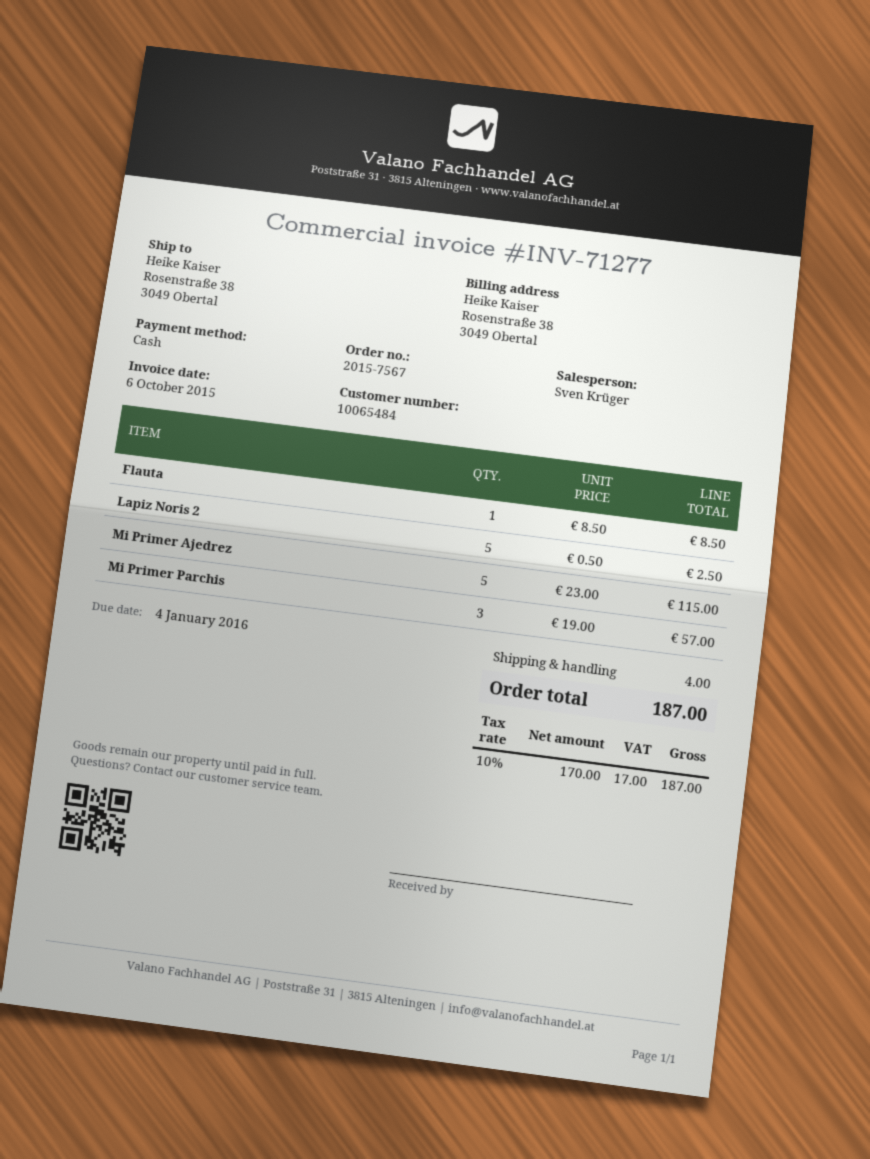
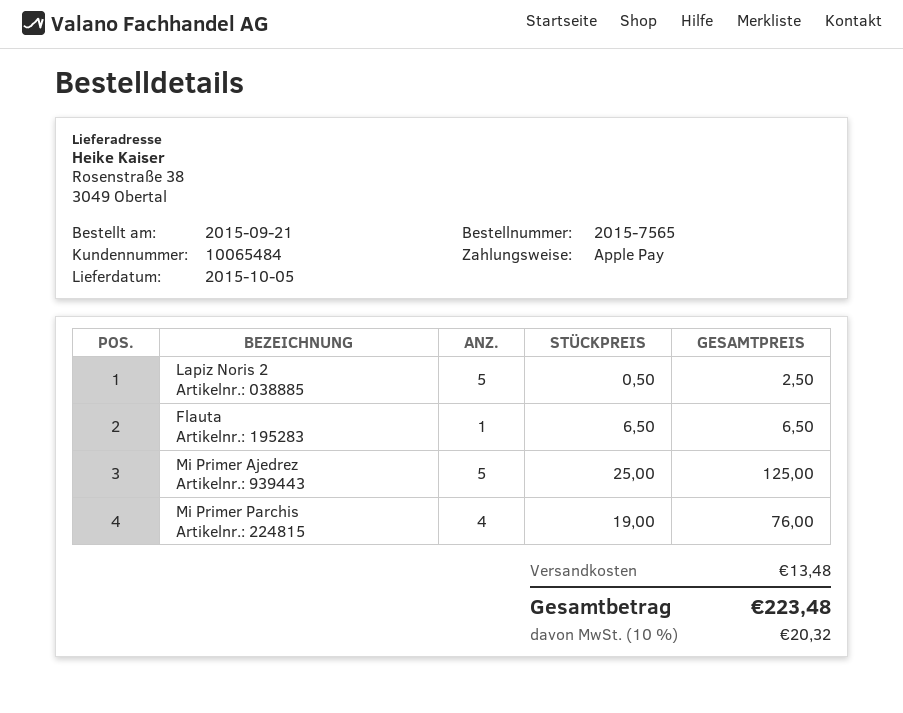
order number: 2015-7567 -> 2015-7565
payment method: cash -> Apple Pay
Flauta: 1 x 8.50 = 8.50 -> 1 x 6.50 = 6.50
Mi Primer Ajedrez: 5 x 23.00 = 115.00 -> 5 x 25.00 = 125.00
Mi Primer Parchis: 3 x 19.00 = 57.00 -> 4 x 19.00 = 76.00
shipping: 4.00 -> 13.48
tax: 10% = 17.00 -> 10% = 20.32
total: 187.00 -> 223.48

